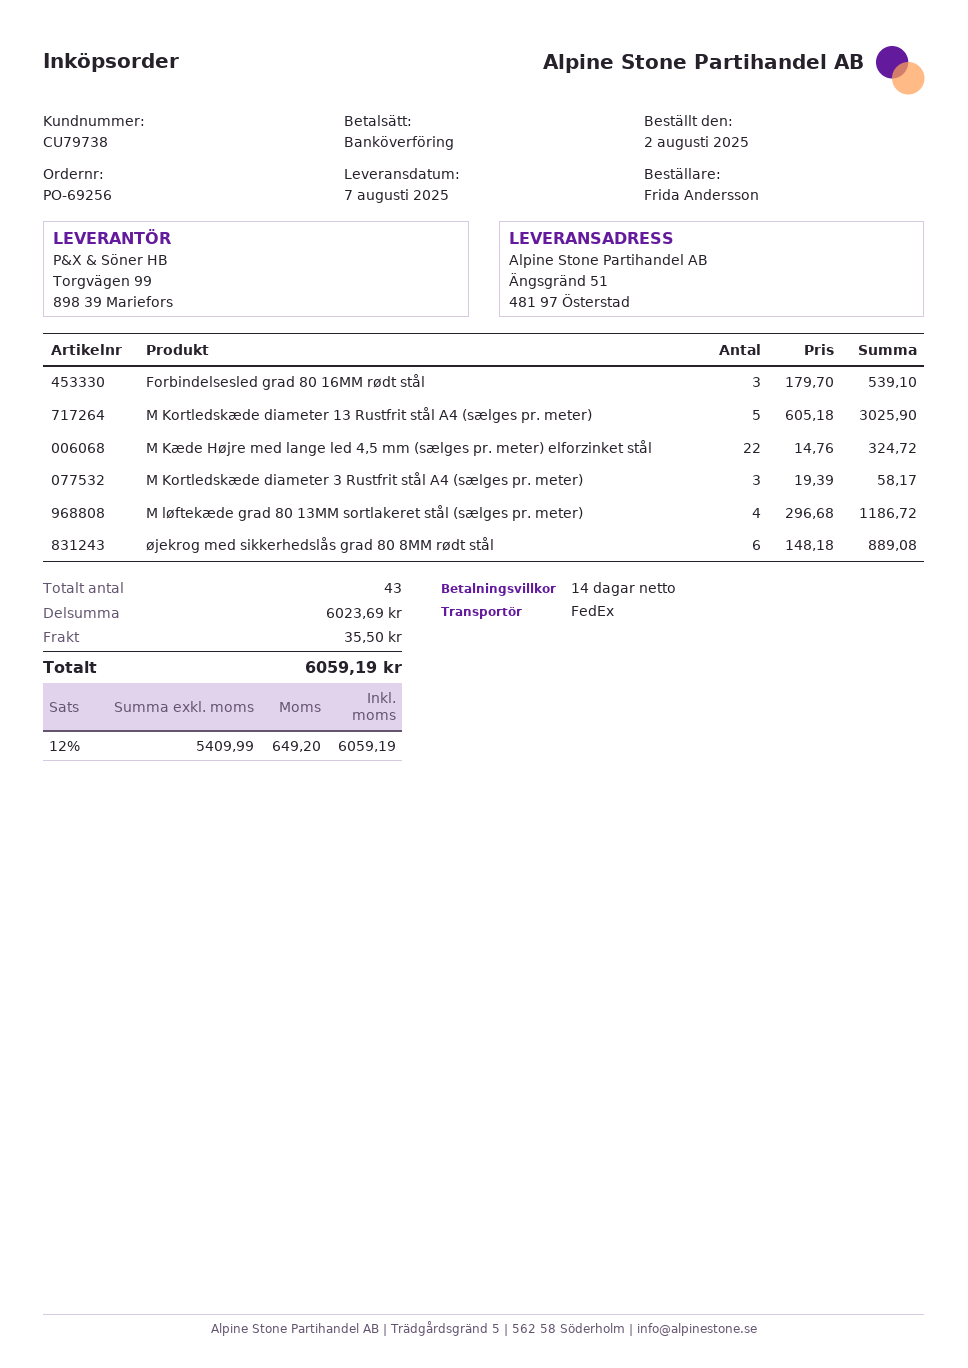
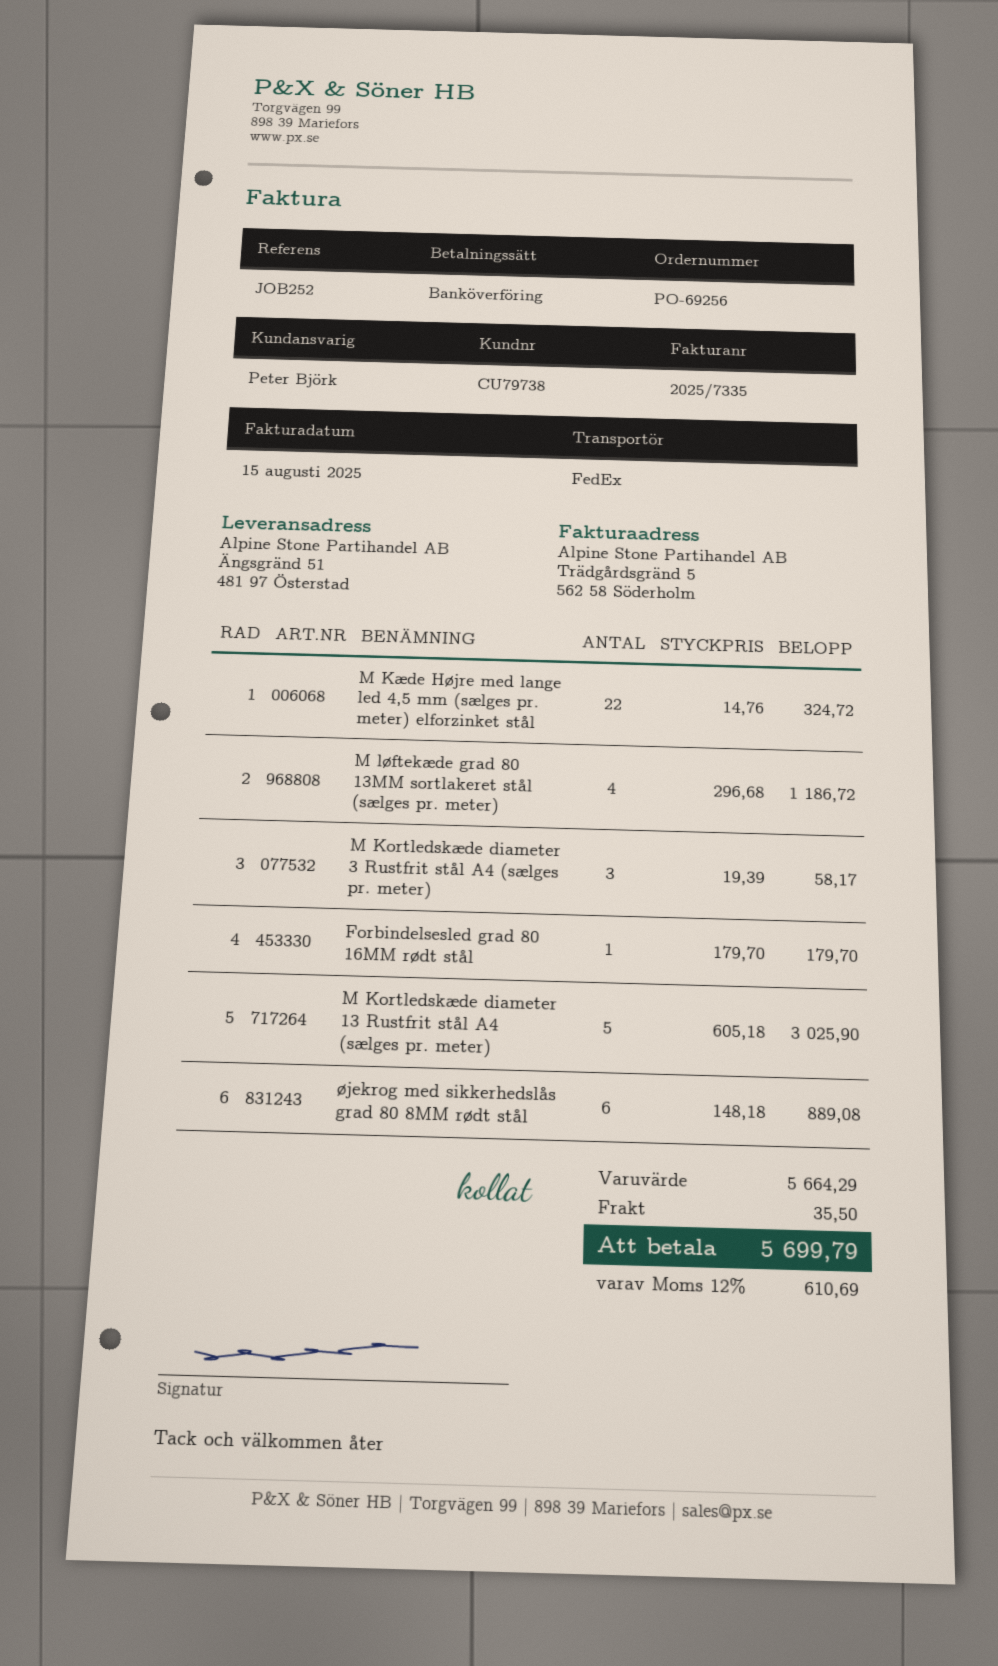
Forbindelsesled grad 80 16MM rødt stål: 3 x 179.70 = 539.10 -> 1 x 179.70 = 179.70
subtotal: 6023.69 -> 5664.29
tax: 12% = 649.20 -> 12% = 610.69
total: 6059.19 -> 5699.79

